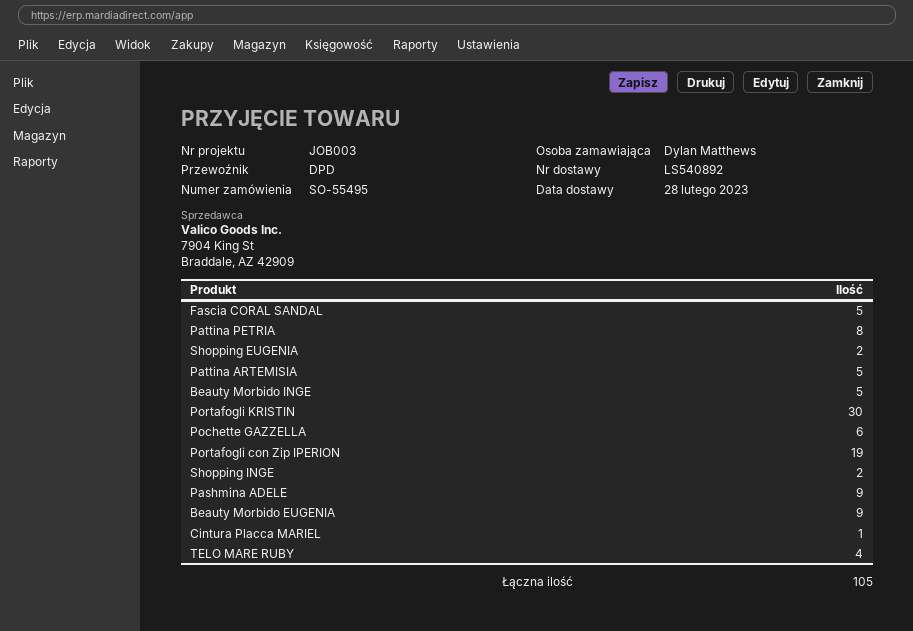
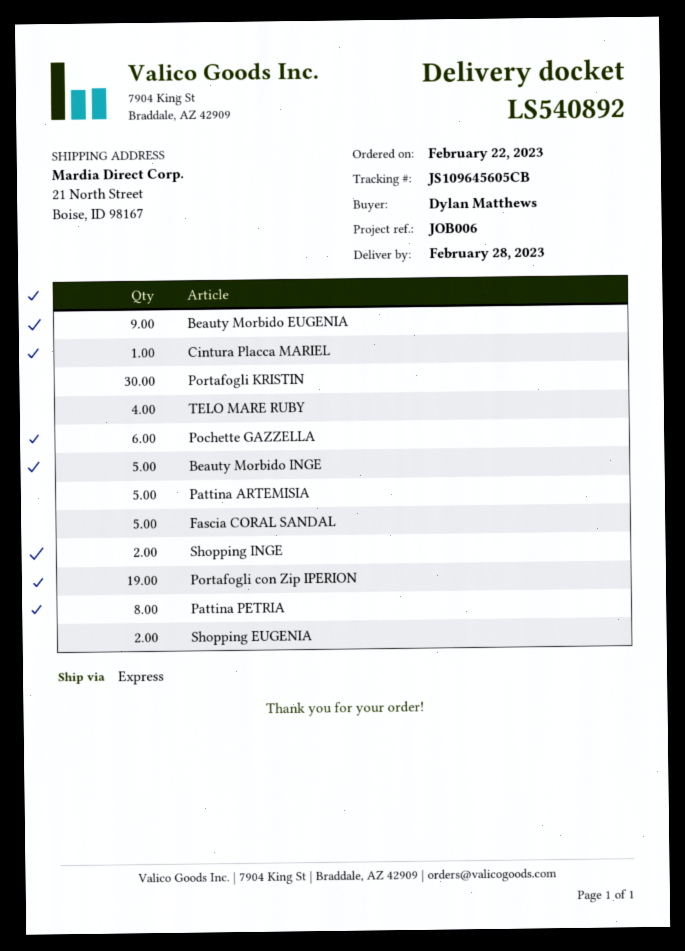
reference: JOB003 -> JOB006
shipping method: DPD -> express
Pashmina ADELE: 9 -> none

